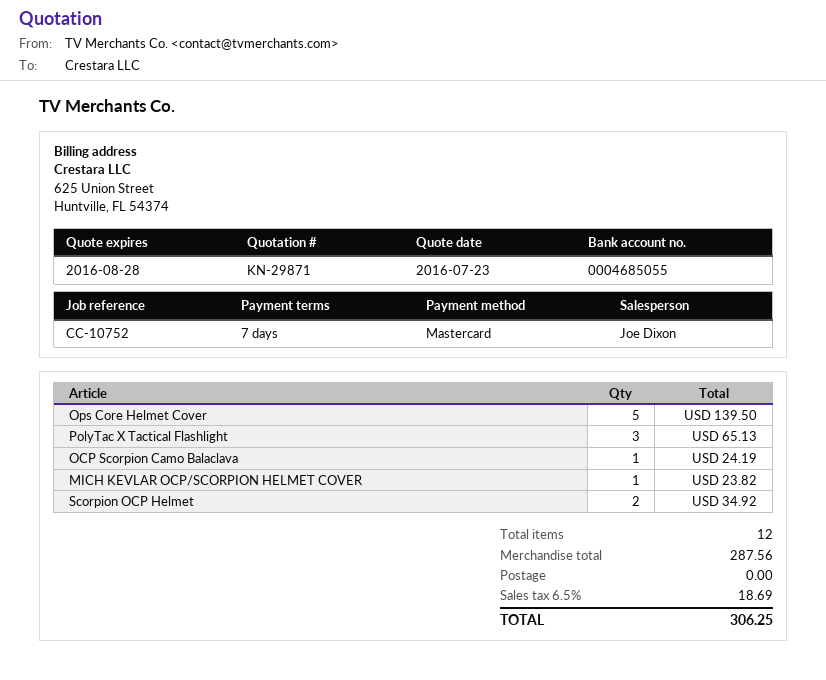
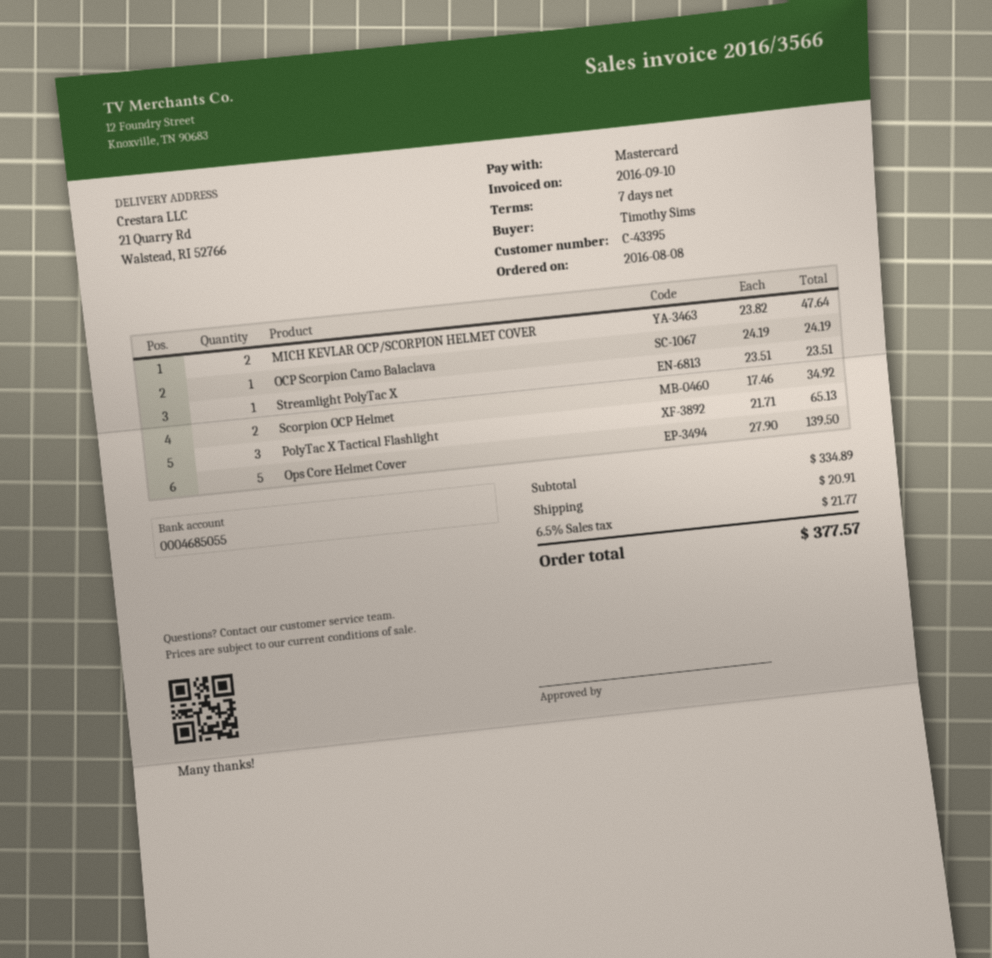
MICH KEVLAR OCP/SCORPION HELMET COVER: 1 for 23.82 -> 2 for 47.64
Streamlight PolyTac X: none -> 1 for 23.51
subtotal: 287.56 -> 334.89
shipping: 0.00 -> 20.91
tax: 6.5% = 18.69 -> 6.5% = 21.77
total: 306.25 -> 377.57

